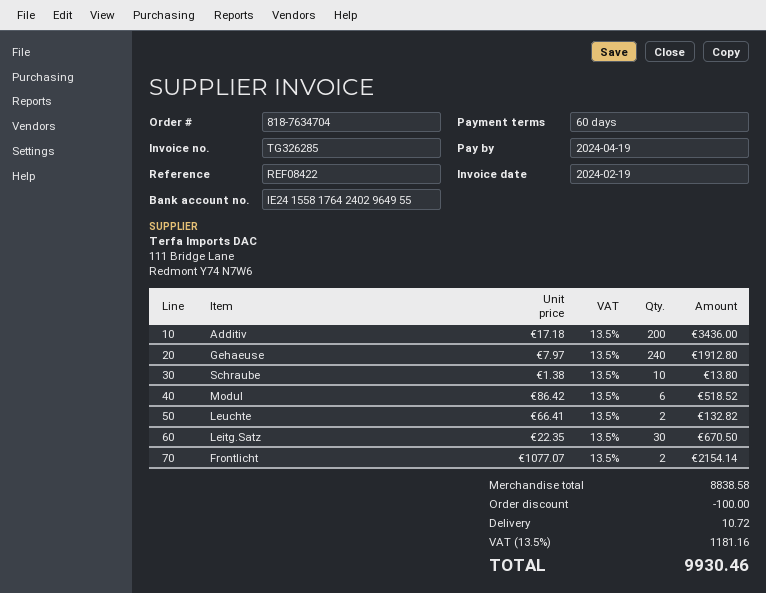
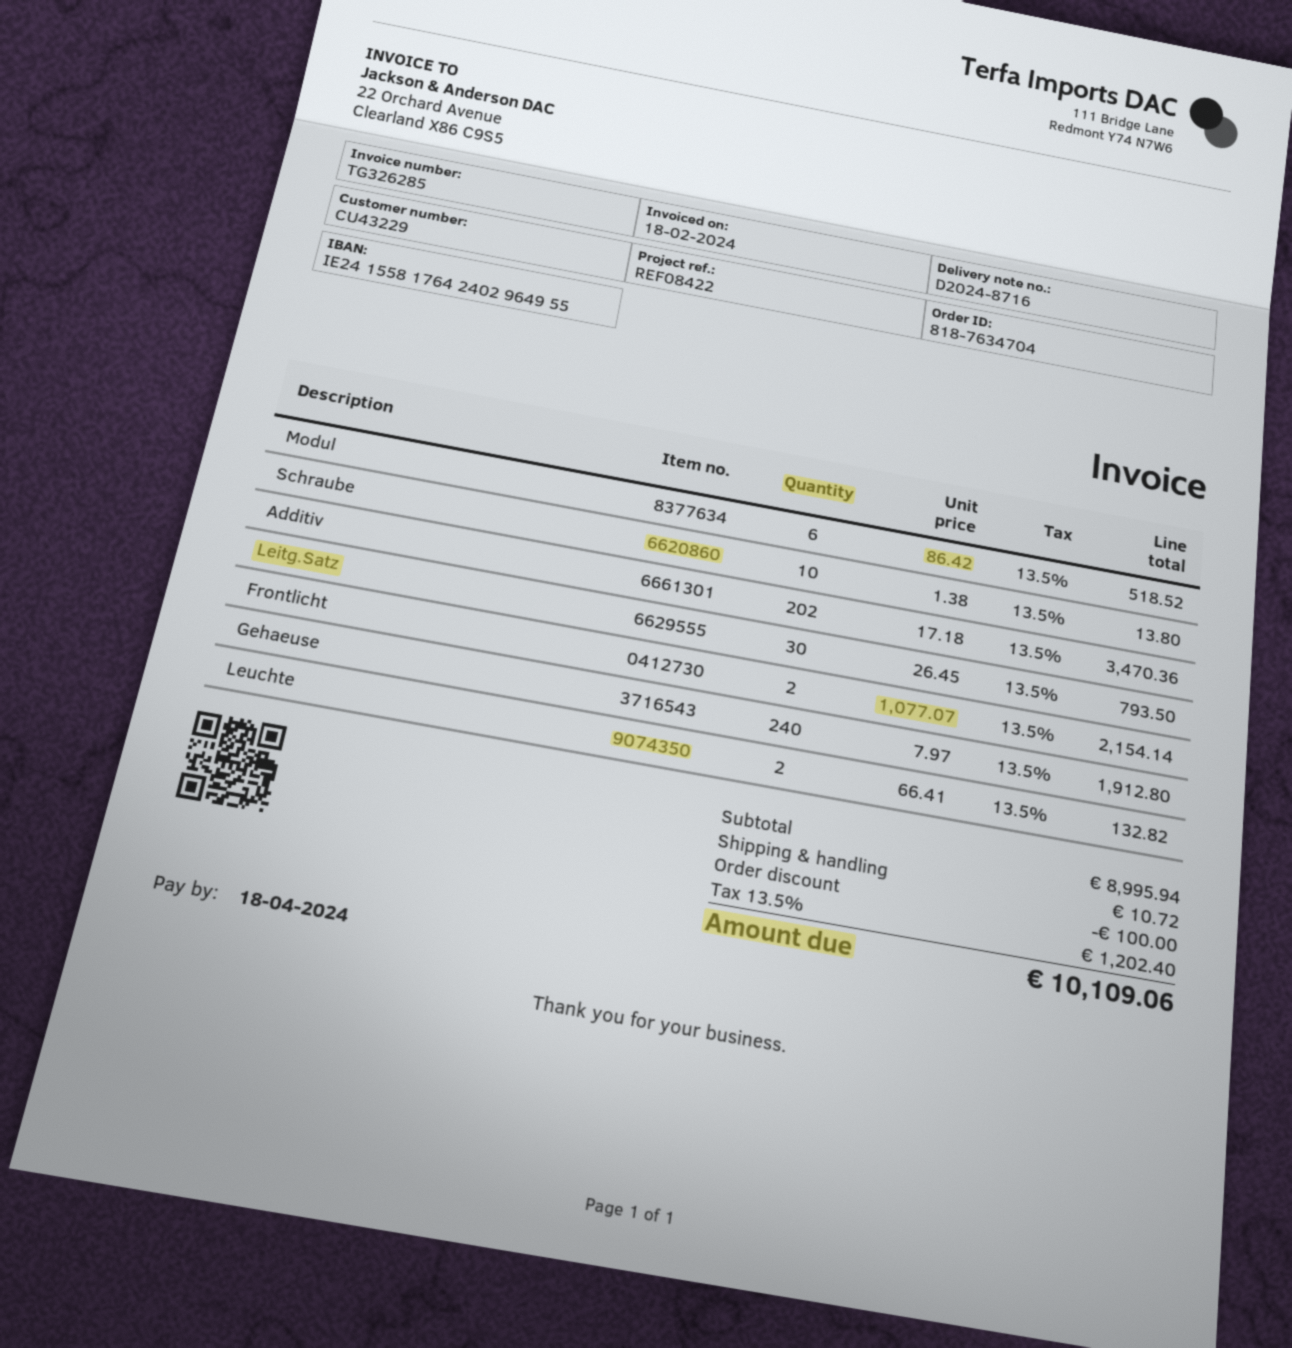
invoice date: 2024-02-19 -> 2024-02-18
due date: 2024-04-19 -> 2024-04-18
Additiv: 200 x 17.18 = 3436.00 -> 202 x 17.18 = 3470.36
Leitg.Satz: 30 x 22.35 = 670.50 -> 30 x 26.45 = 793.50
subtotal: 8838.58 -> 8995.94
tax: 13.5% = 1181.16 -> 13.5% = 1202.40
total: 9930.46 -> 10109.06

